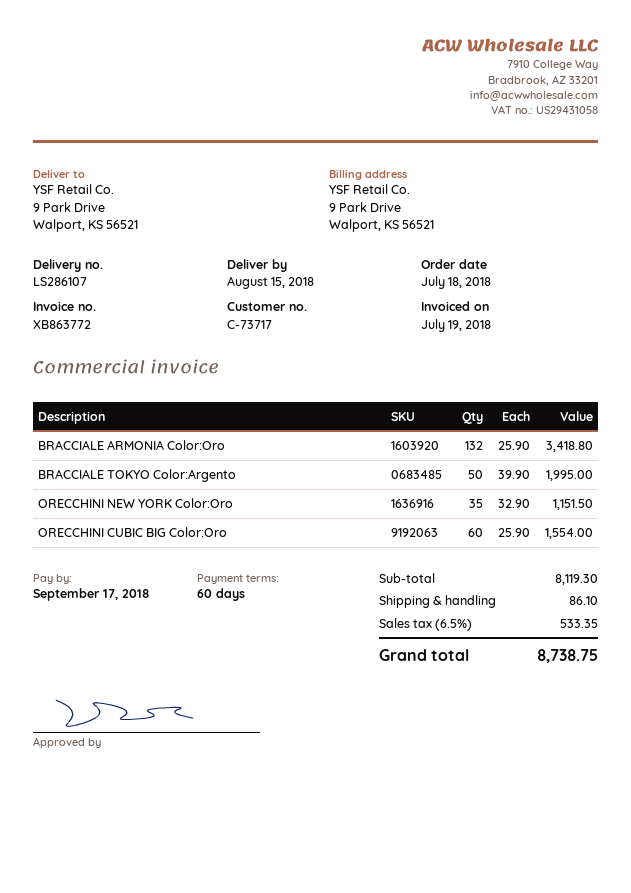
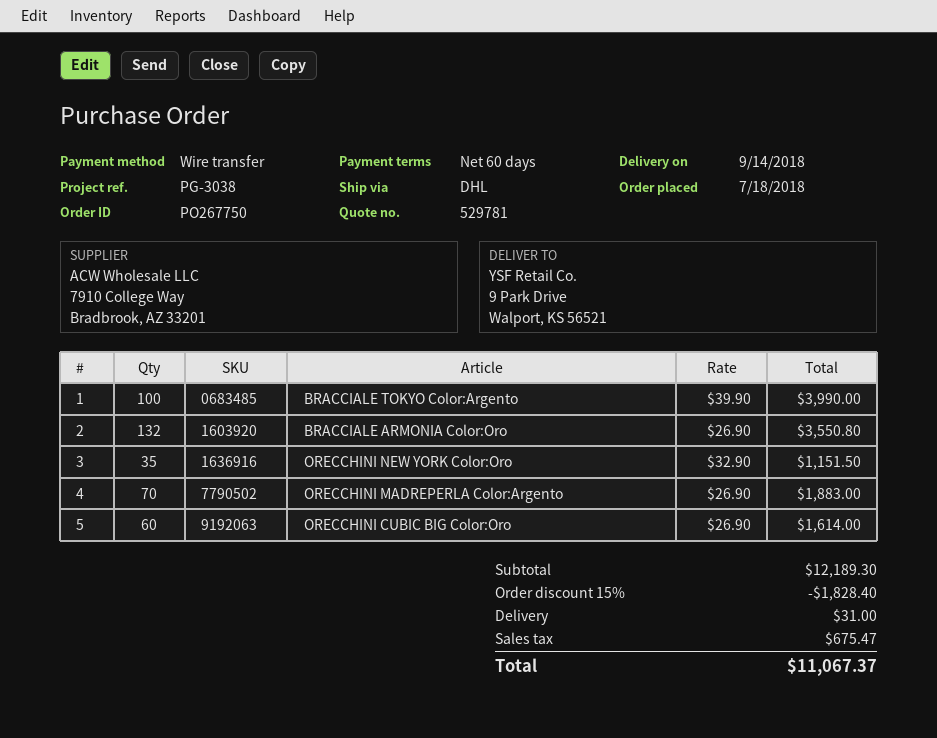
delivery date: 2018-08-15 -> 2018-09-14
BRACCIALE ARMONIA Color:Oro: 132 x 25.90 = 3418.80 -> 132 x 26.90 = 3550.80
BRACCIALE TOKYO Color:Argento: 50 x 39.90 = 1995.00 -> 100 x 39.90 = 3990.00
ORECCHINI CUBIC BIG Color:Oro: 60 x 25.90 = 1554.00 -> 60 x 26.90 = 1614.00
ORECCHINI MADREPERLA Color:Argento: none -> 70 x 26.90 = 1883.00
subtotal: 8119.30 -> 12189.30
discount: none -> 15% = 1828.40
shipping: 86.10 -> 31.00
tax: 533.35 -> 675.47
total: 8738.75 -> 11067.37

